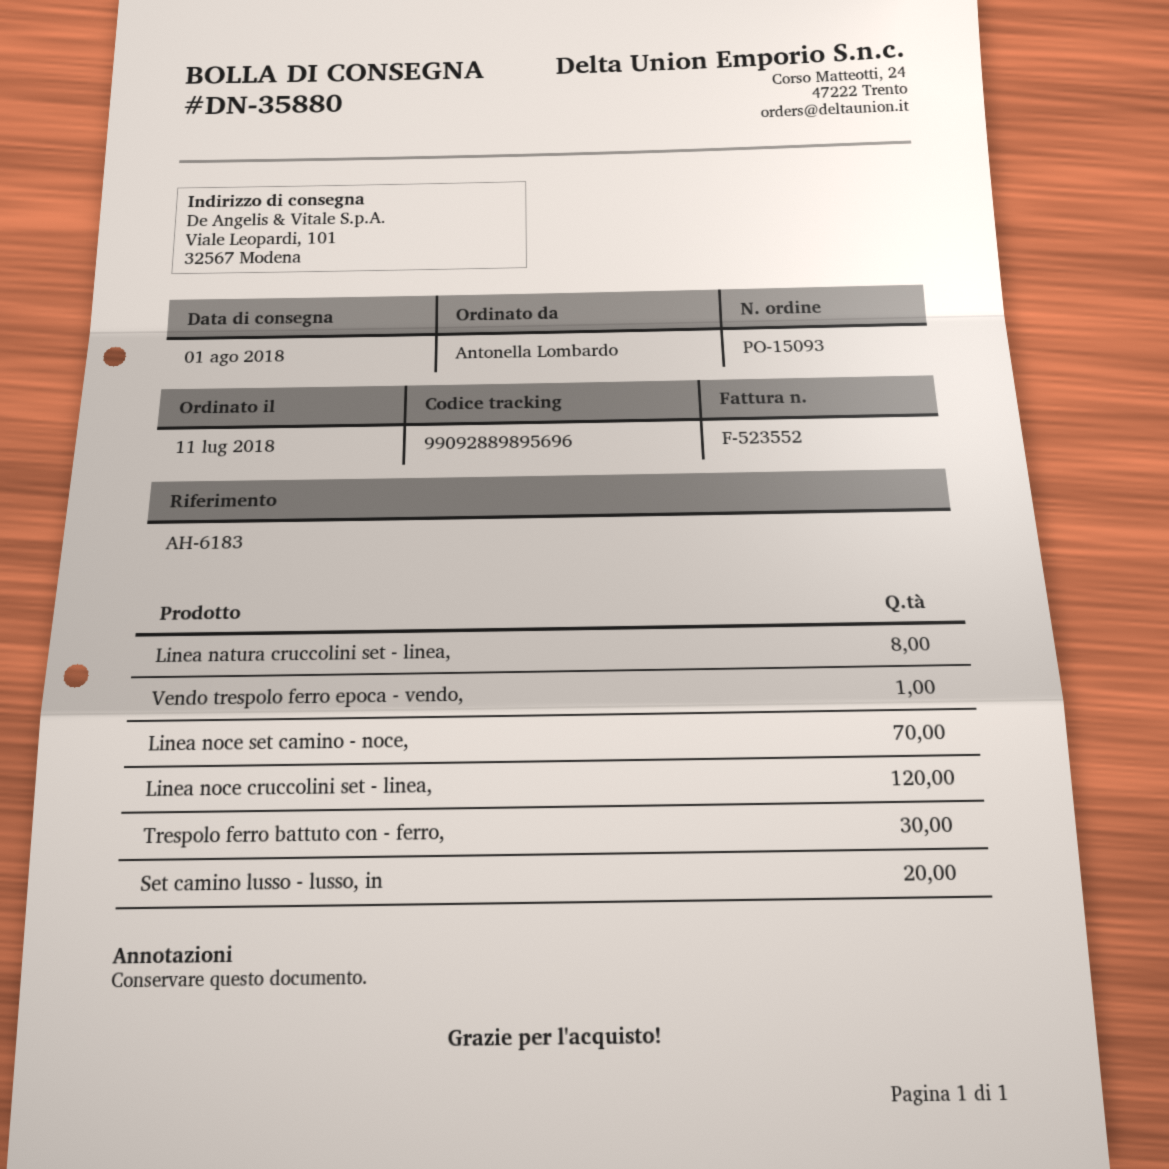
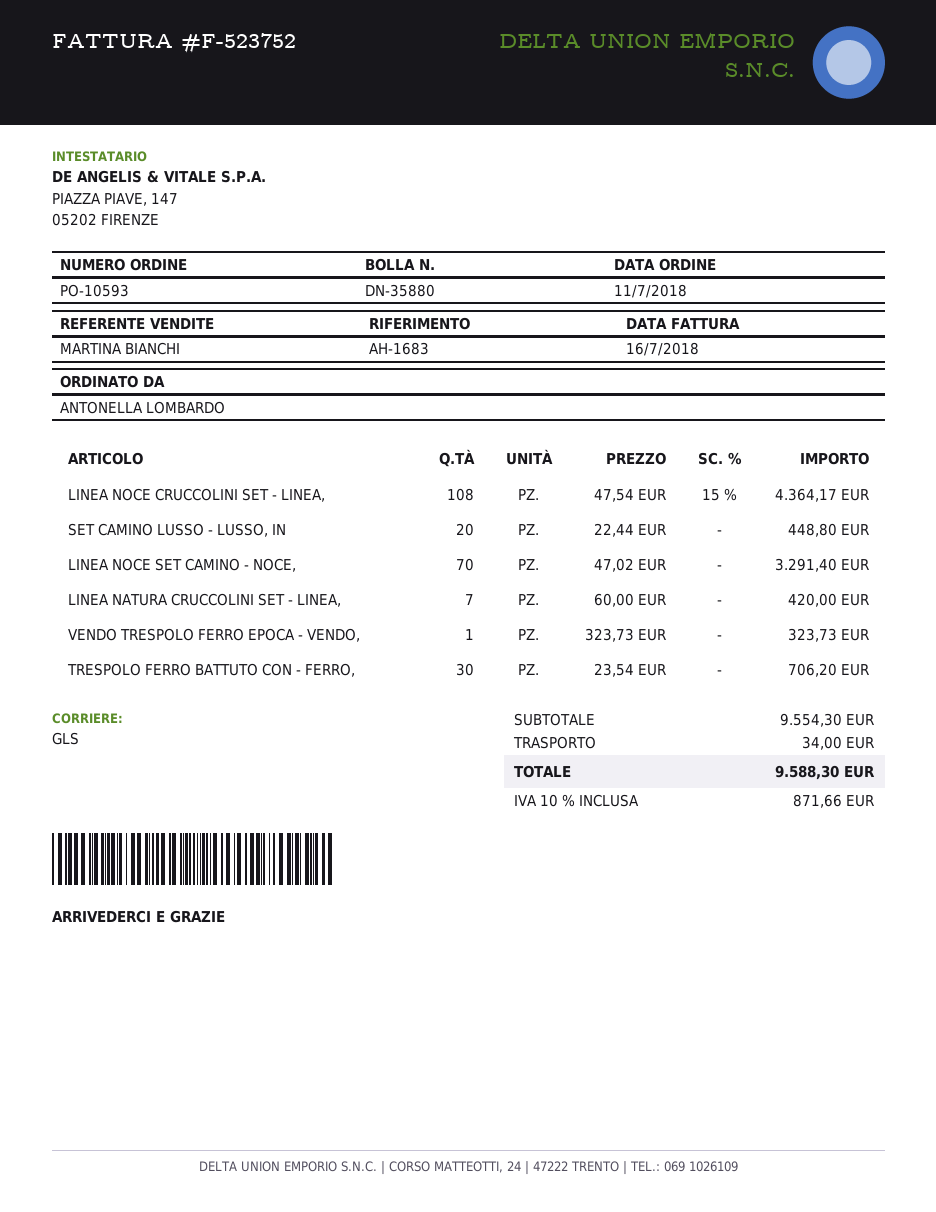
order number: PO-15093 -> PO-10593
invoice number: F-523552 -> F-523752
reference: AH-6183 -> AH-1683
Linea natura cruccolini set - linea,: 8 -> 7
Linea noce cruccolini set - linea,: 120 -> 108

